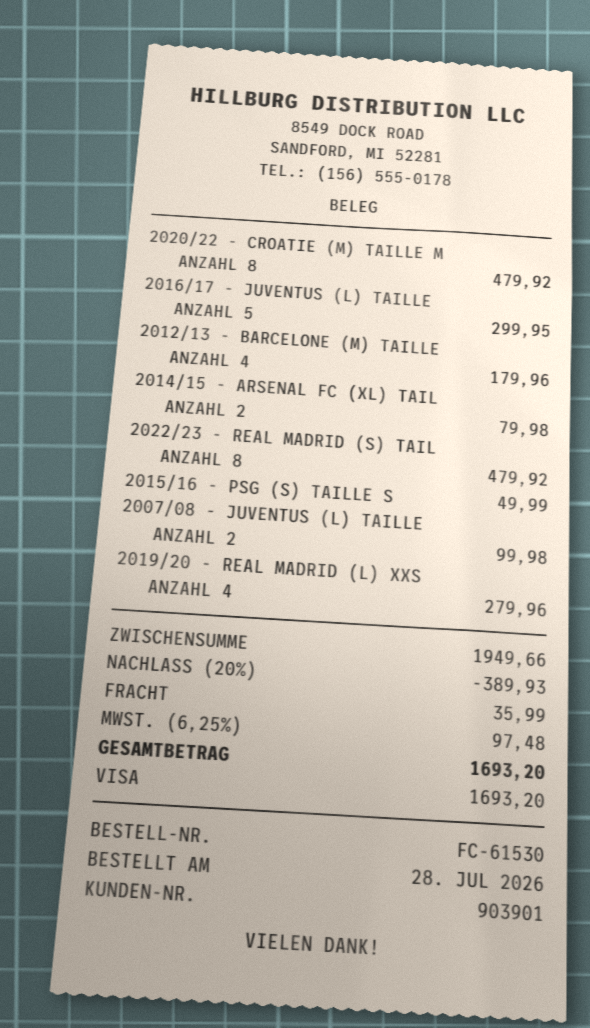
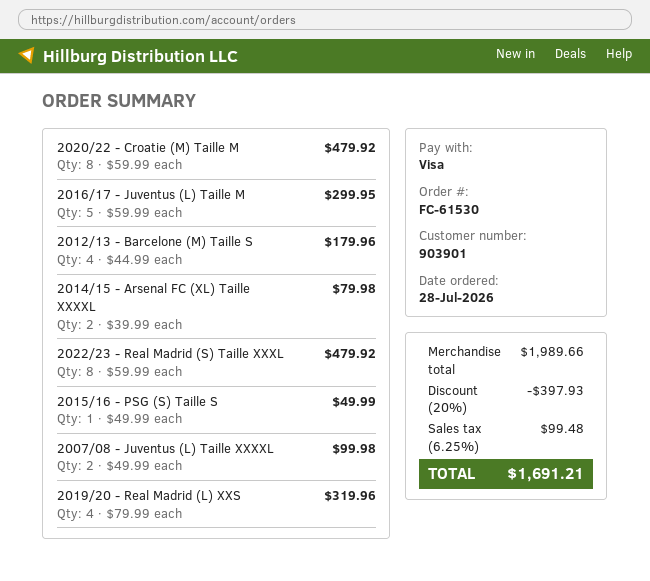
2019/20 - REAL MADRID (L) XXS: 4 for 279.96 -> 4 for 319.96
subtotal: 1949.66 -> 1989.66
discount: 20% = 389.93 -> 20% = 397.93
shipping: 35.99 -> none
tax: 6.25% = 97.48 -> 6.25% = 99.48
total: 1693.20 -> 1691.21

